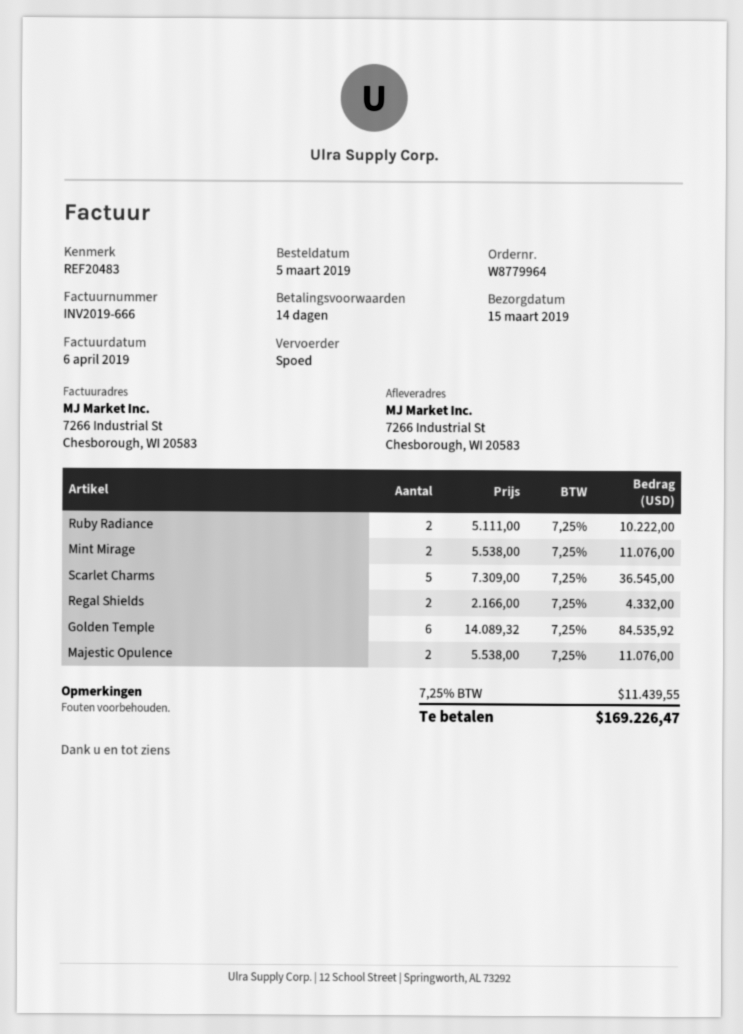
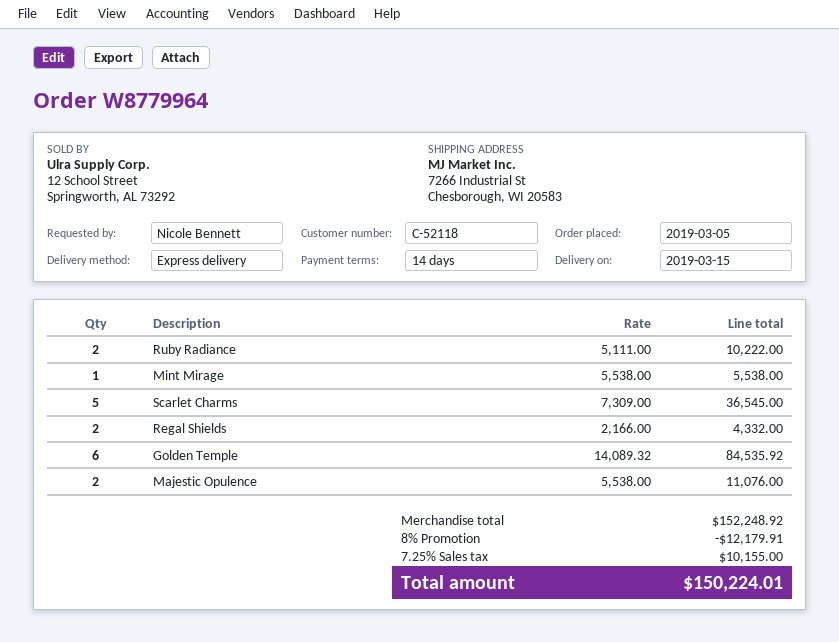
Mint Mirage: 2 x 5538.00 = 11076.00 -> 1 x 5538.00 = 5538.00
discount: none -> 8% = 12179.91
tax: 7.25% = 11439.55 -> 7.25% = 10155.00
total: 169226.47 -> 150224.01

